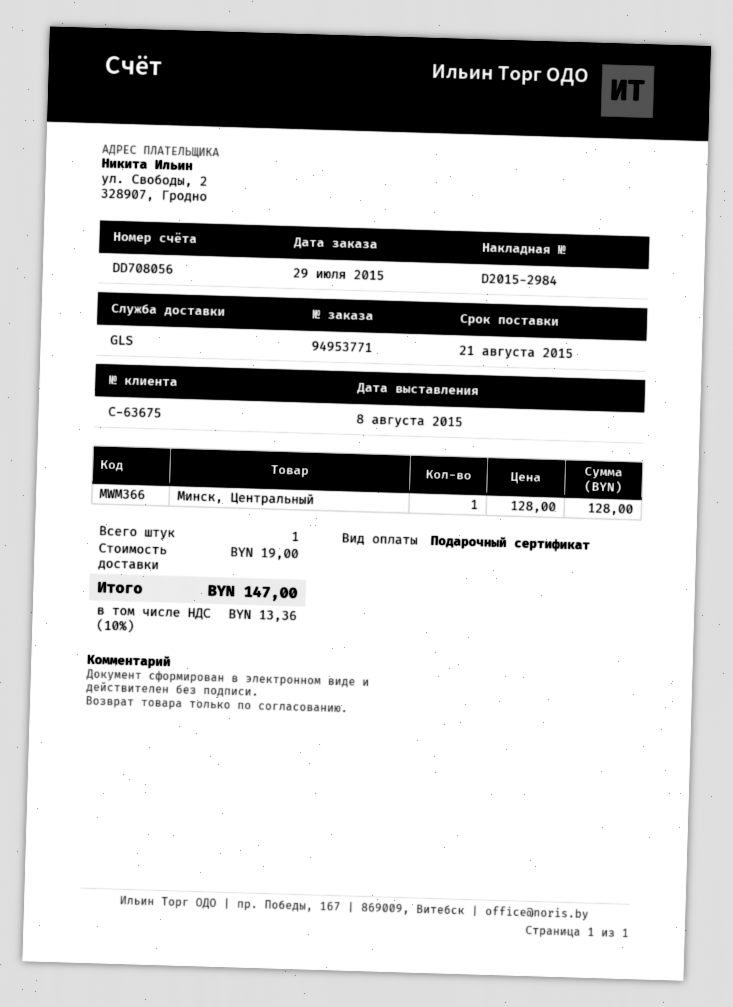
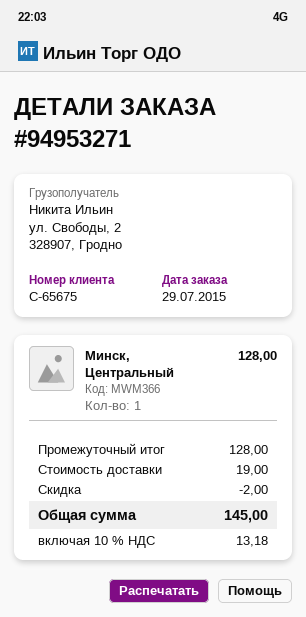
order number: 94953771 -> 94953271
customer number: C-63675 -> C-65675
discount: none -> 2.00
tax: 10% = 13.36 -> 10% = 13.18
total: 147.00 -> 145.00

